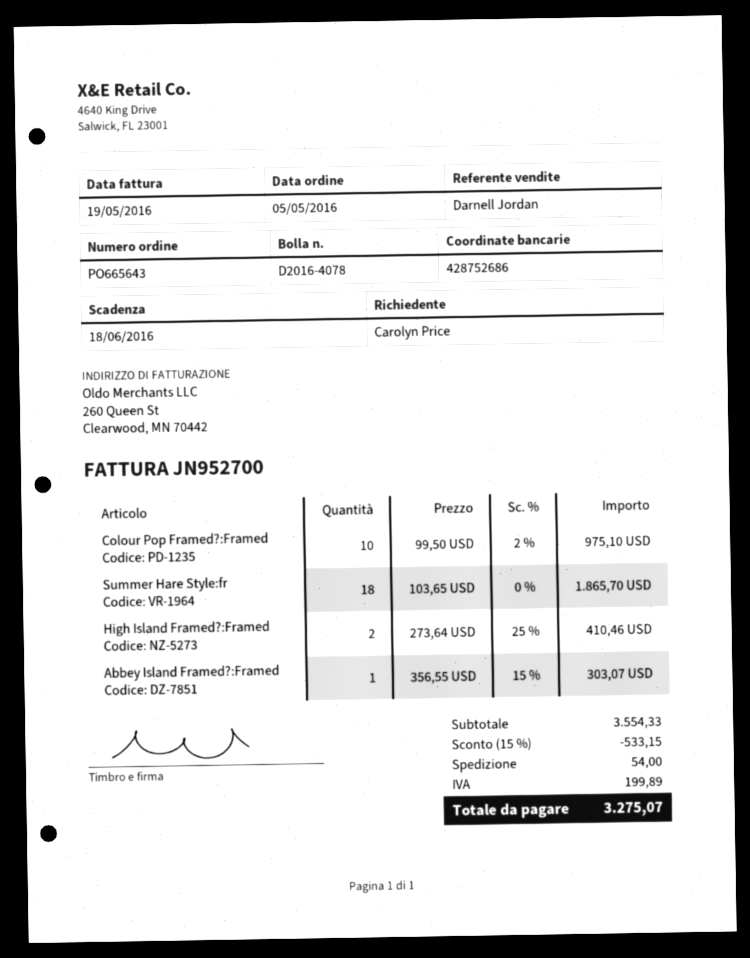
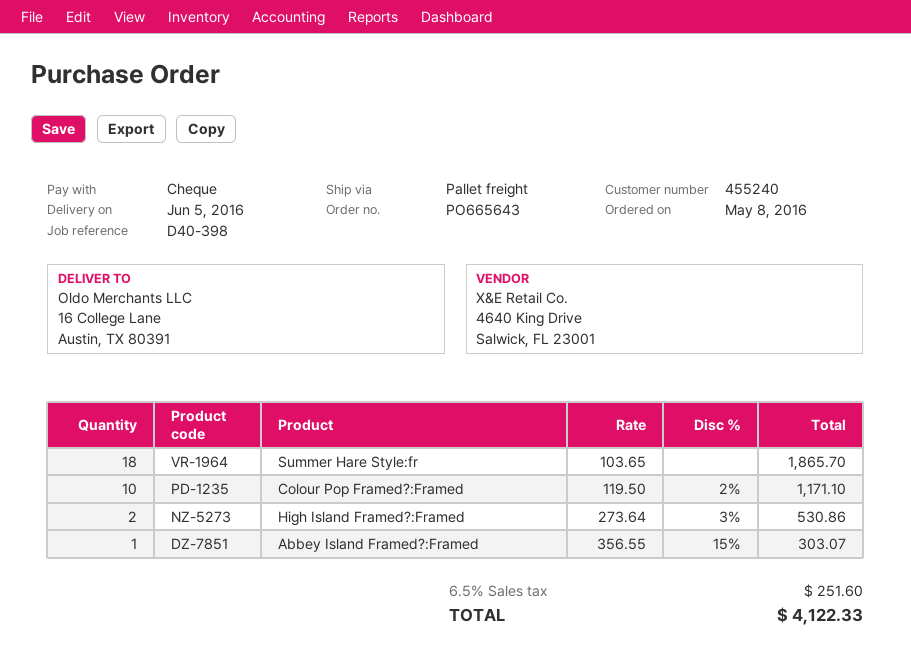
order date: 2016-05-05 -> 2016-05-08
Colour Pop Framed?:Framed: 10 x 99.50 - 2% = 975.10 -> 10 x 119.50 - 2% = 1171.10
High Island Framed?:Framed: 2 x 273.64 - 25% = 410.46 -> 2 x 273.64 - 3% = 530.86
discount: 15% = 533.15 -> none
shipping: 54.00 -> none
tax: 199.89 -> 251.60
total: 3275.07 -> 4122.33

